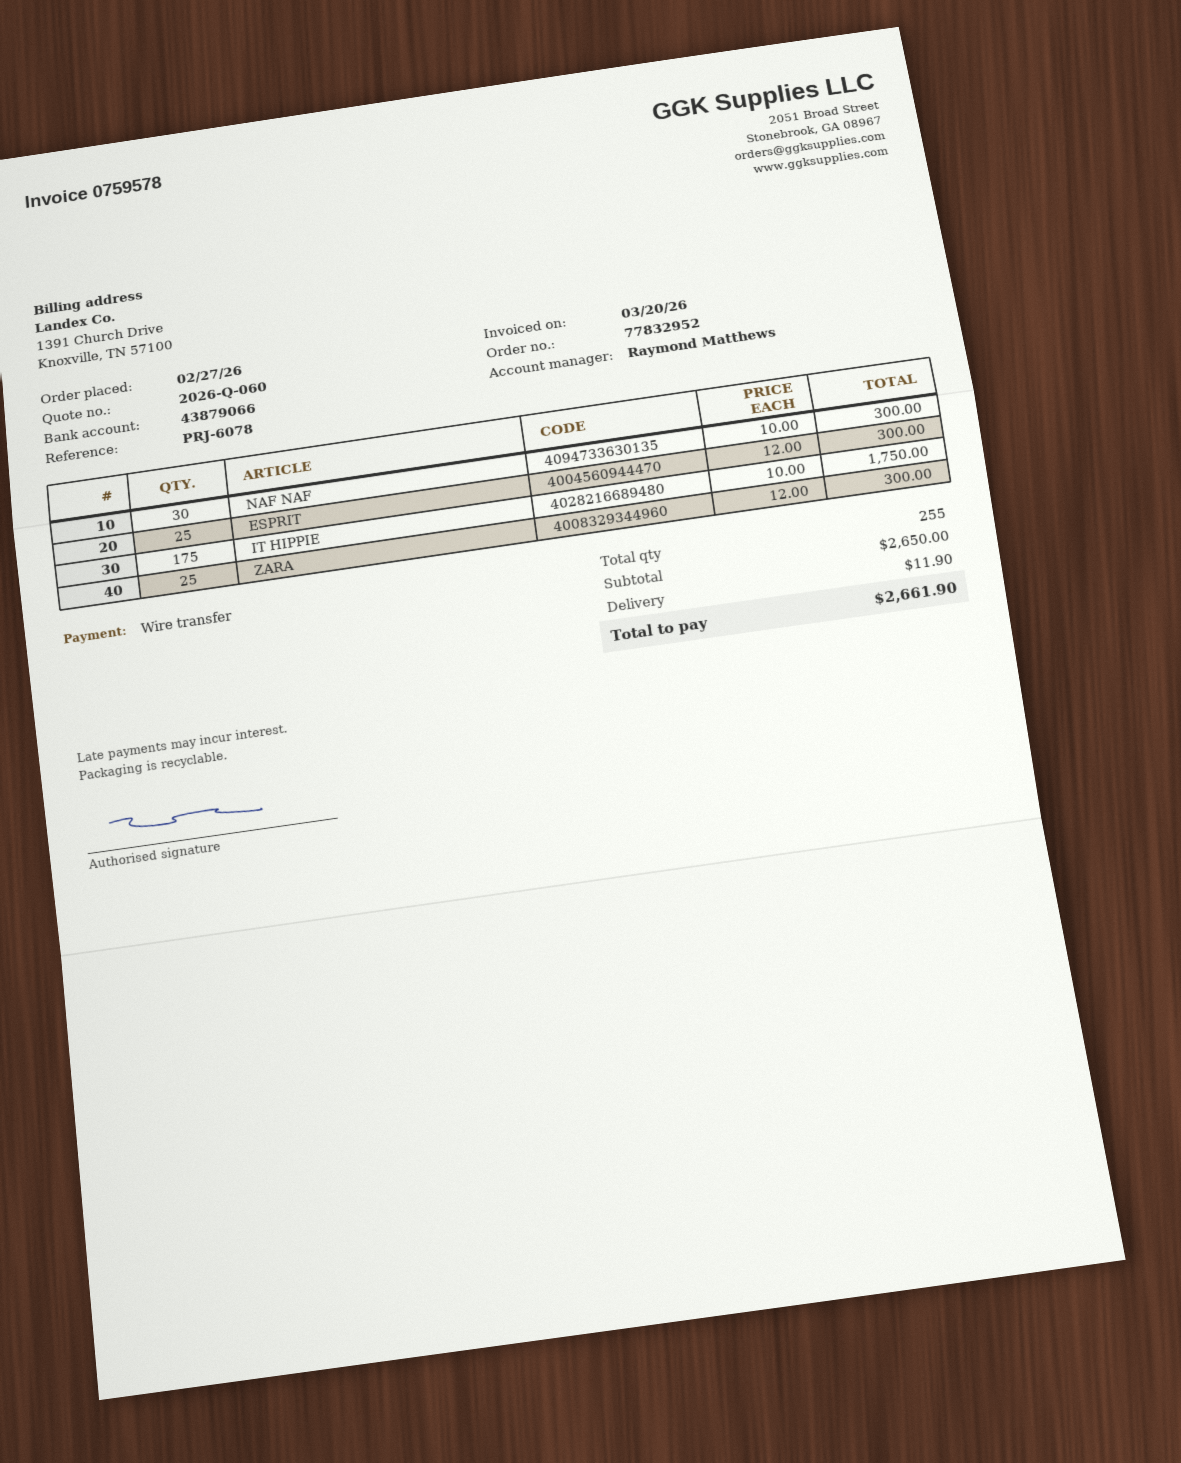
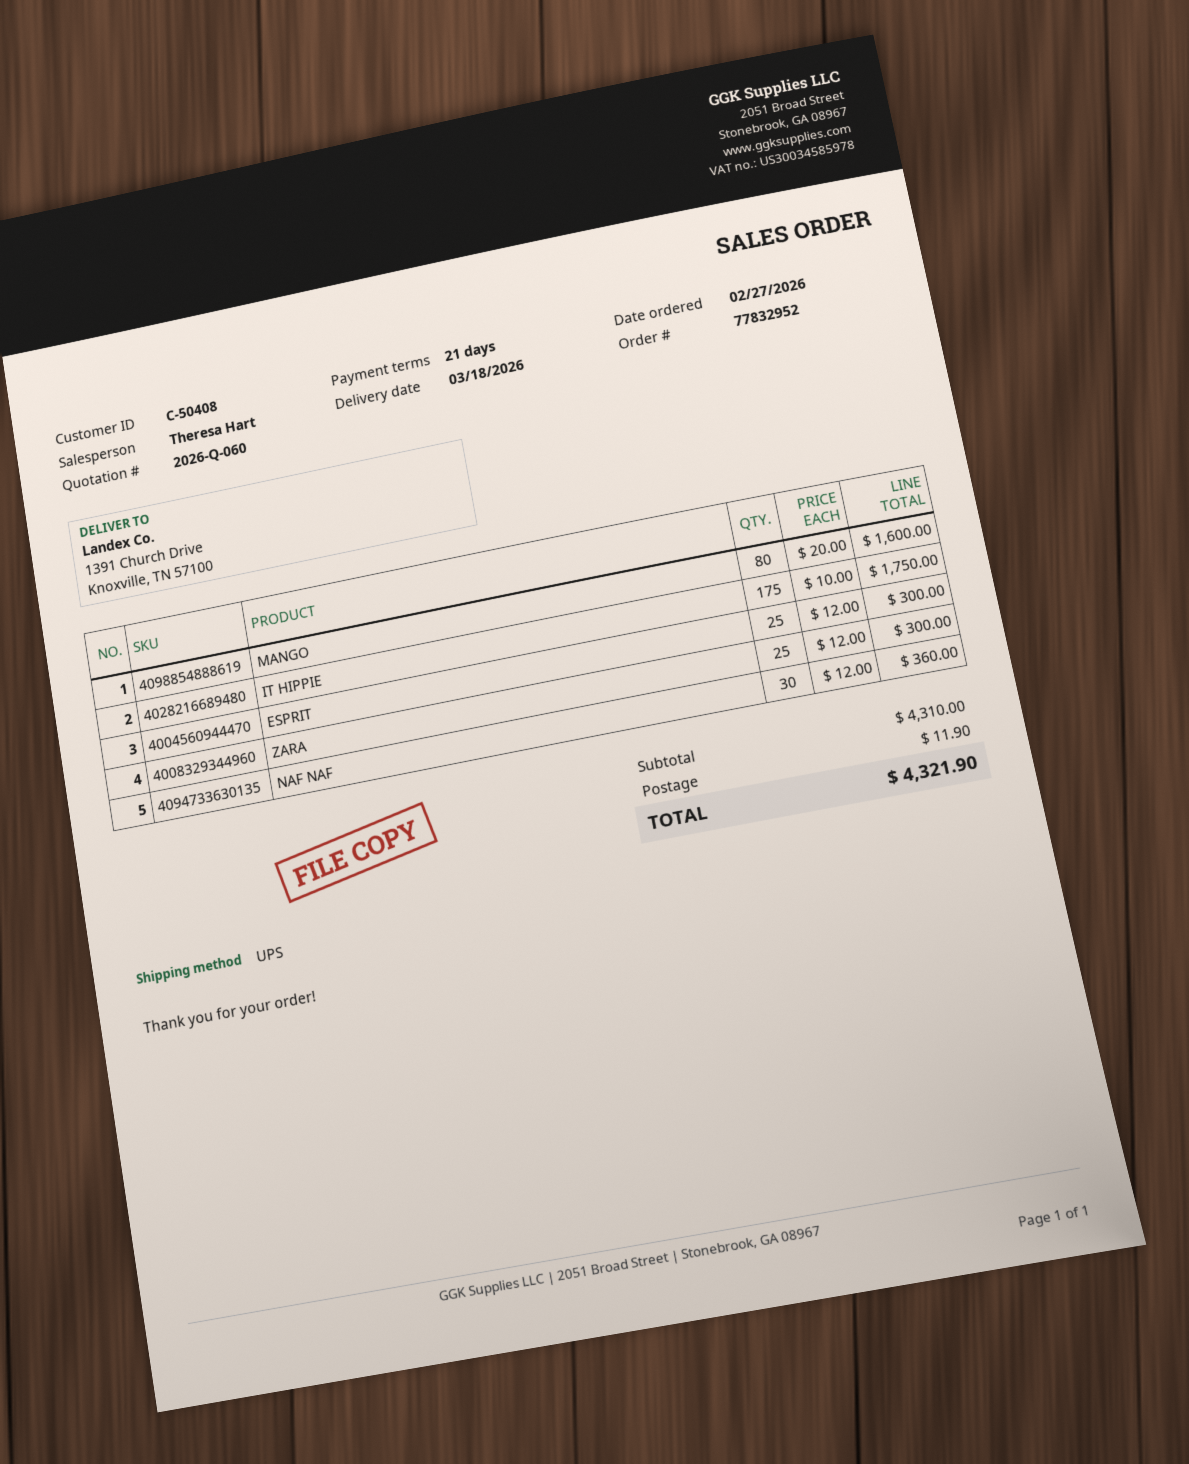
sales rep: Raymond Matthews -> Theresa Hart
NAF NAF: 30 x 10.00 = 300.00 -> 30 x 12.00 = 360.00
MANGO: none -> 80 x 20.00 = 1600.00
subtotal: 2650.00 -> 4310.00
total: 2661.90 -> 4321.90

